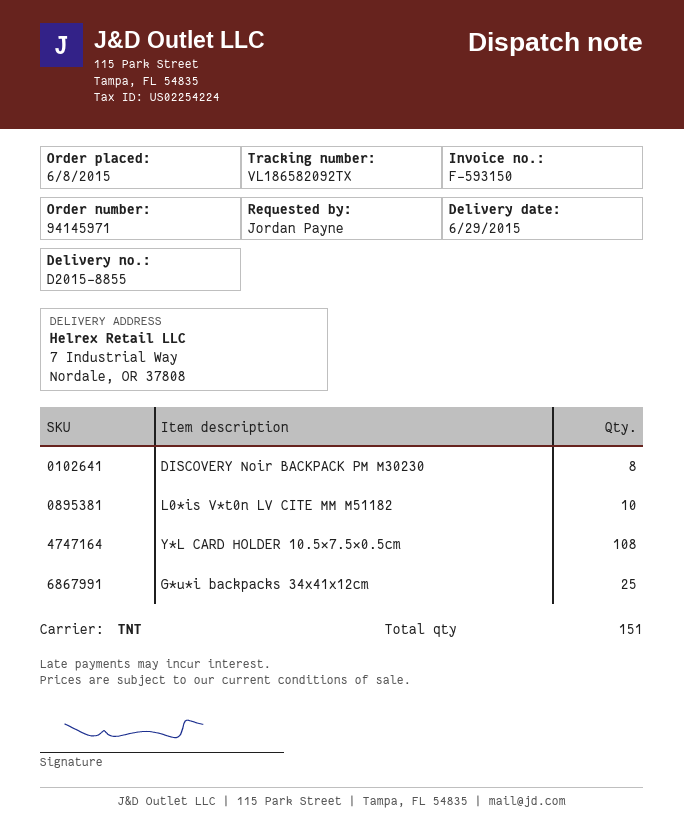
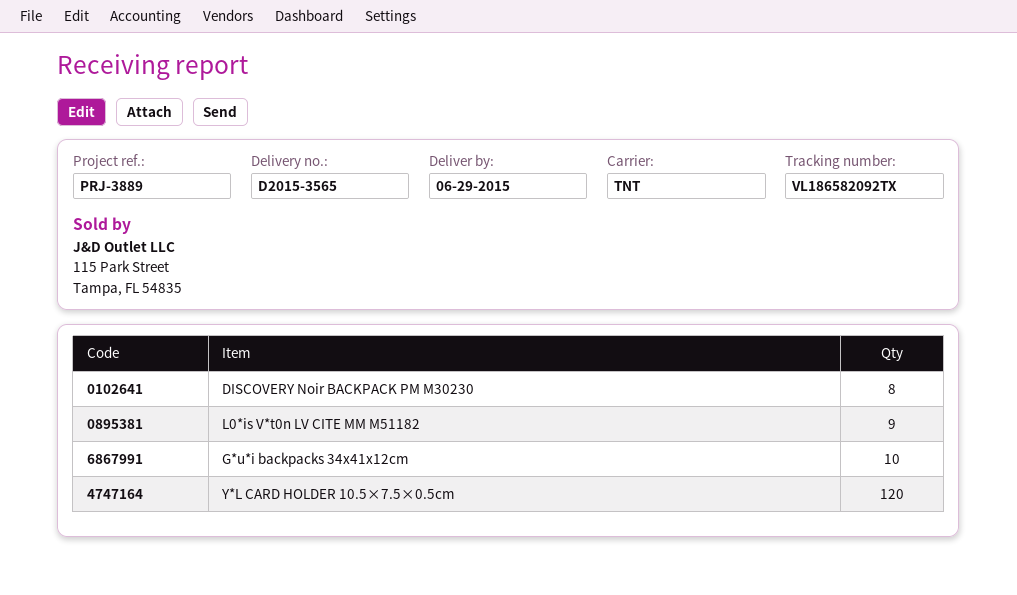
delivery note number: D2015-8855 -> D2015-3565
L0*is V*t0n LV CITE MM M51182: 10 -> 9
Y*L CARD HOLDER 10.5×7.5×0.5cm: 108 -> 120
G*u*i backpacks 34x41x12cm: 25 -> 10

